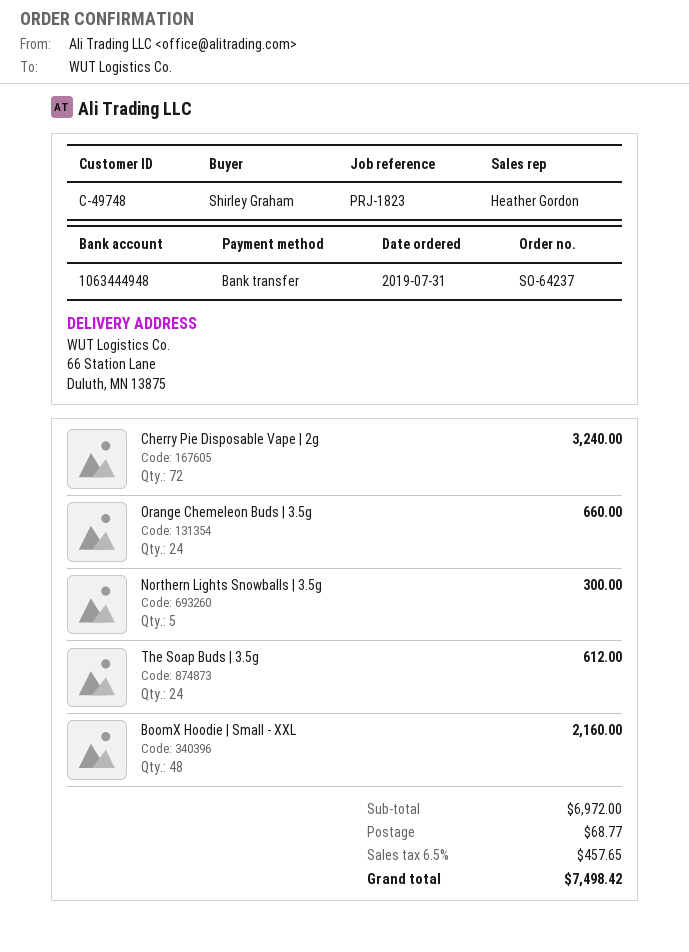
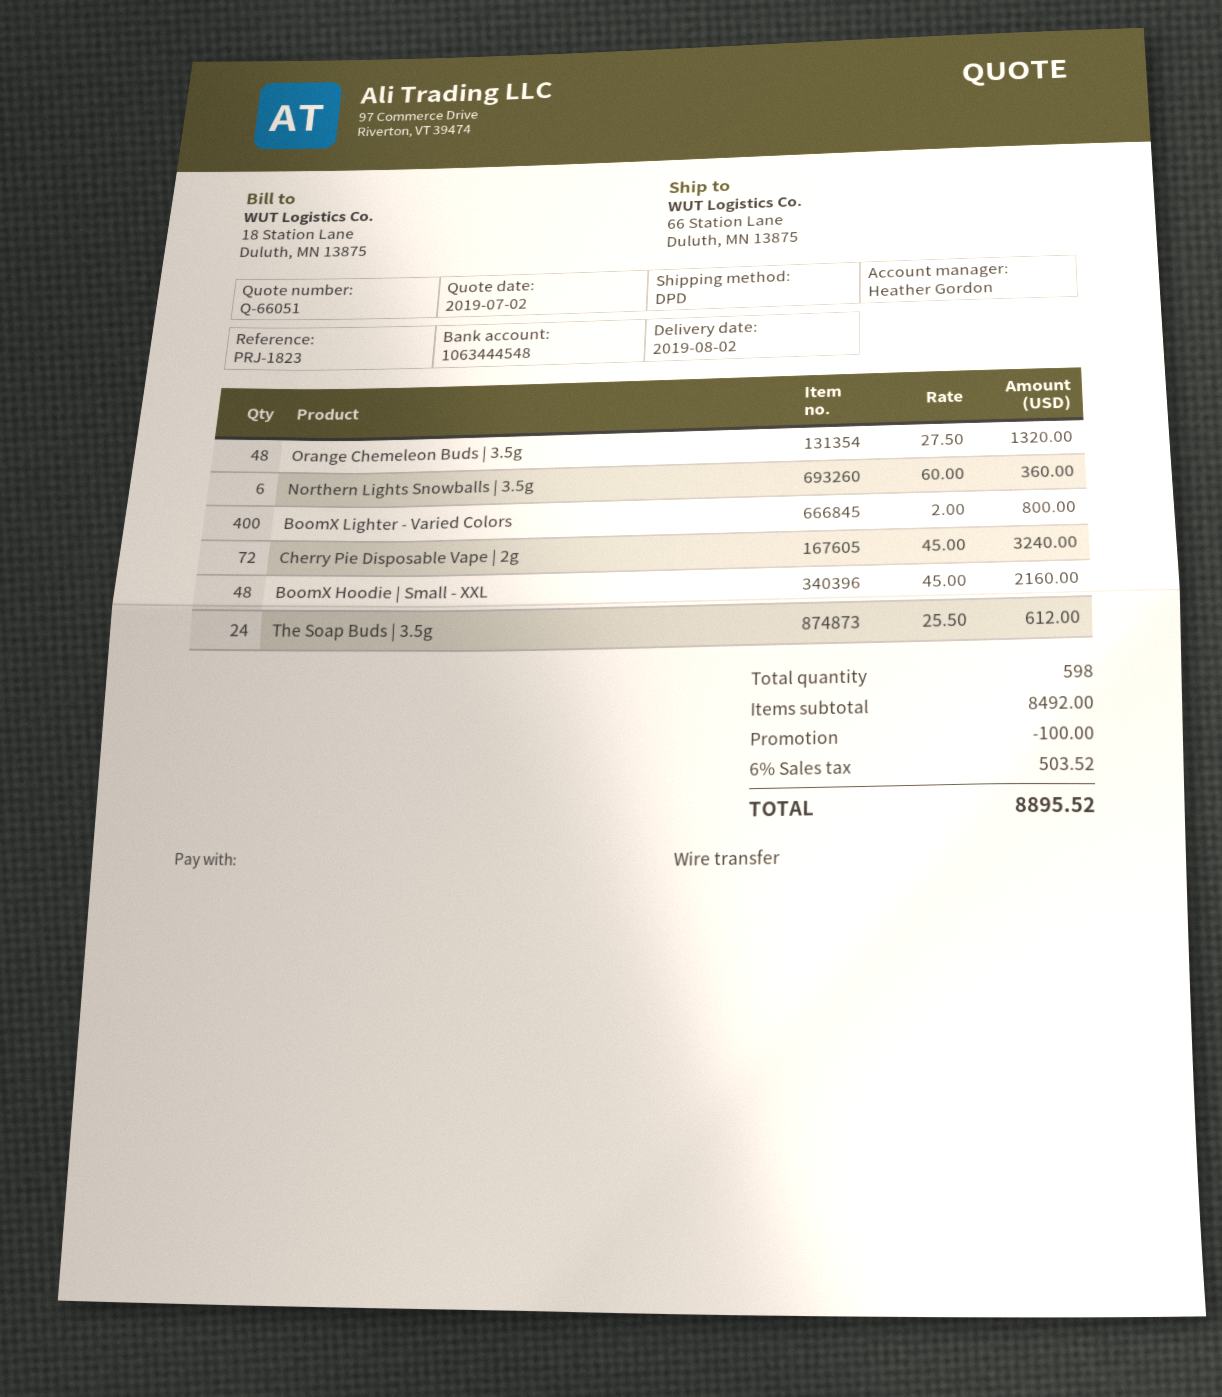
bank account: 1063444948 -> 1063444548
Orange Chemeleon Buds | 3.5g: 24 for 660.00 -> 48 for 1320.00
Northern Lights Snowballs | 3.5g: 5 for 300.00 -> 6 for 360.00
BoomX Lighter - Varied Colors: none -> 400 for 800.00
subtotal: 6972.00 -> 8492.00
discount: none -> 100.00
shipping: 68.77 -> none
tax: 6.5% = 457.65 -> 6% = 503.52
total: 7498.42 -> 8895.52

